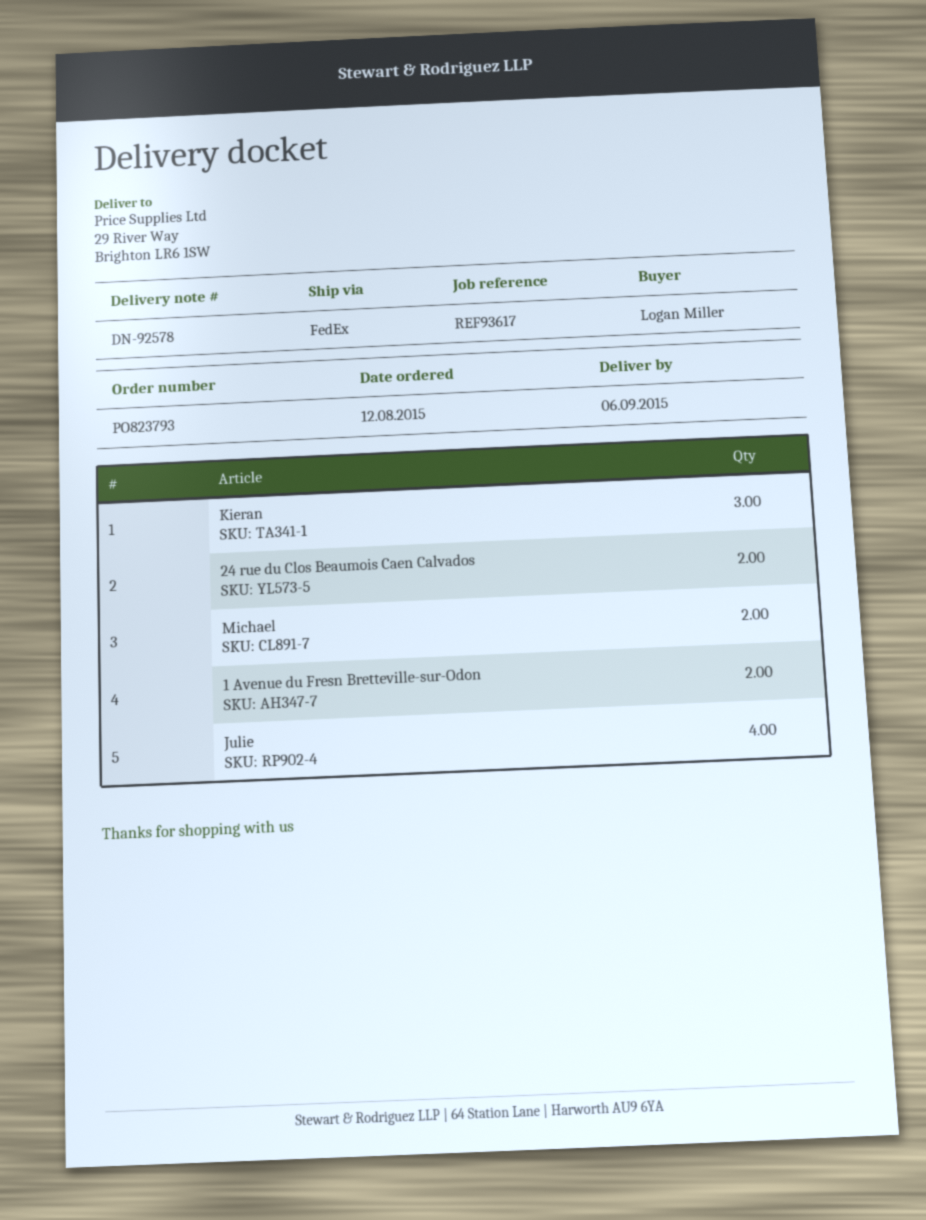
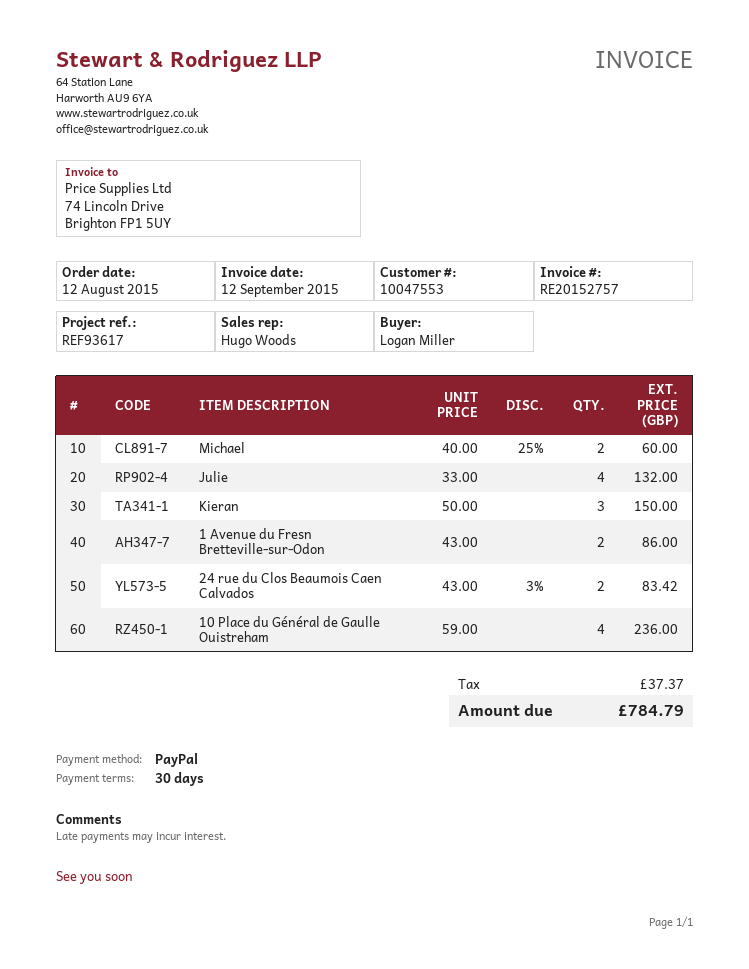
10 Place du Général de Gaulle Ouistreham: none -> 4

